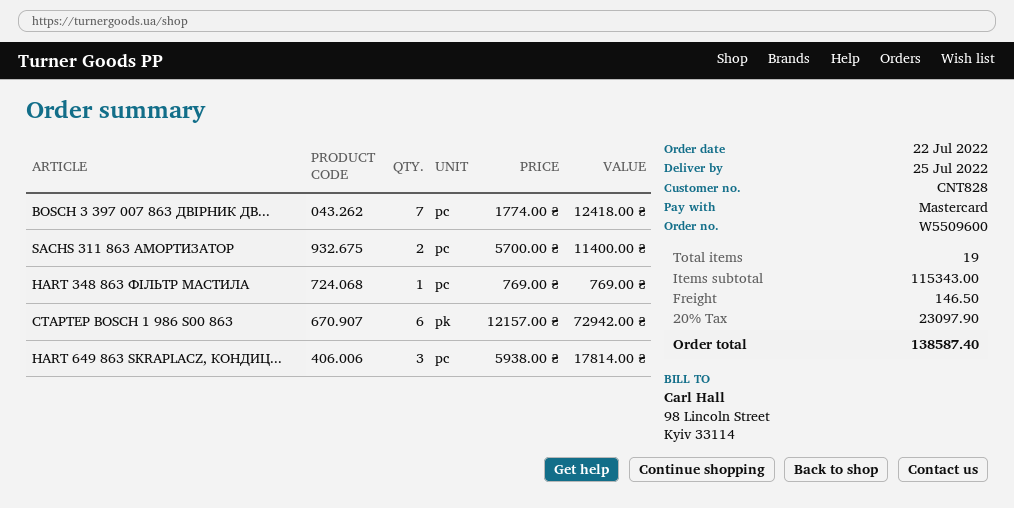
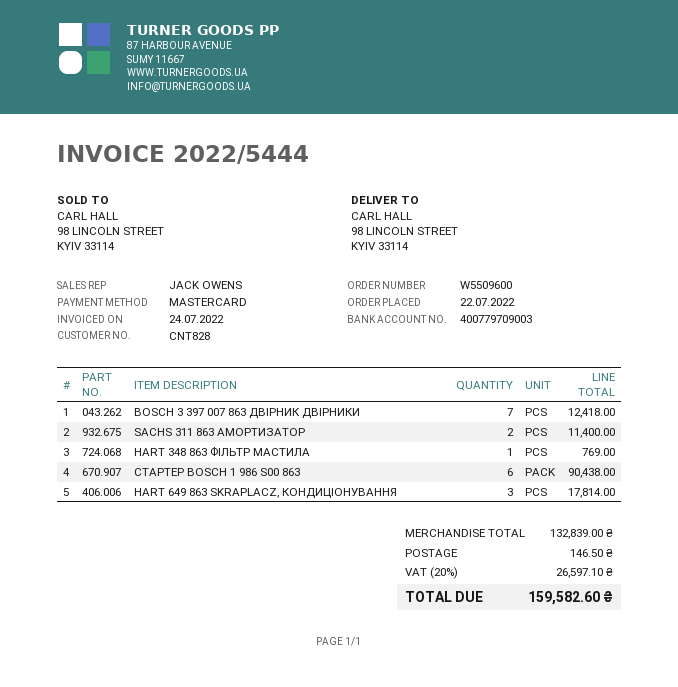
СТАРТЕР BOSCH 1 986 S00 863: 6 for 72942.00 -> 6 for 90438.00
subtotal: 115343.00 -> 132839.00
tax: 20% = 23097.90 -> 20% = 26597.10
total: 138587.40 -> 159582.60

